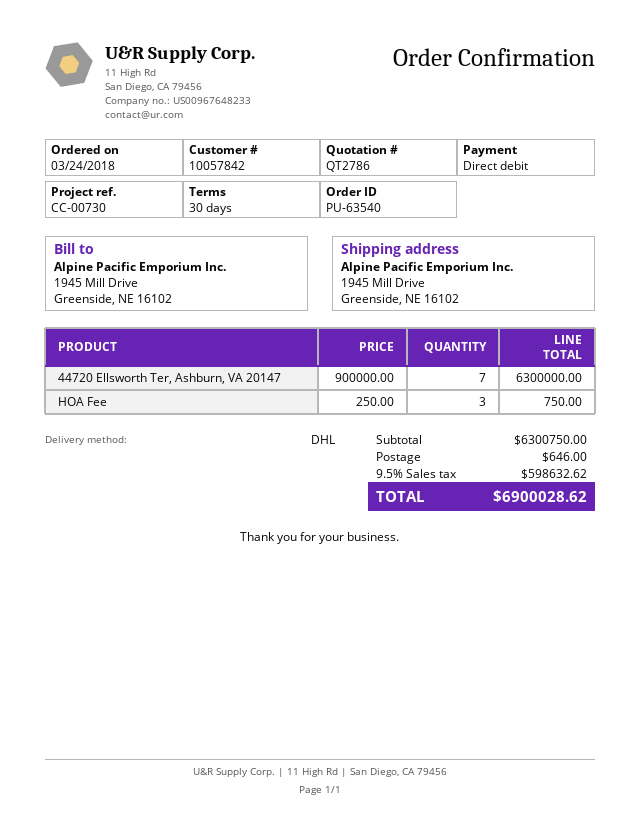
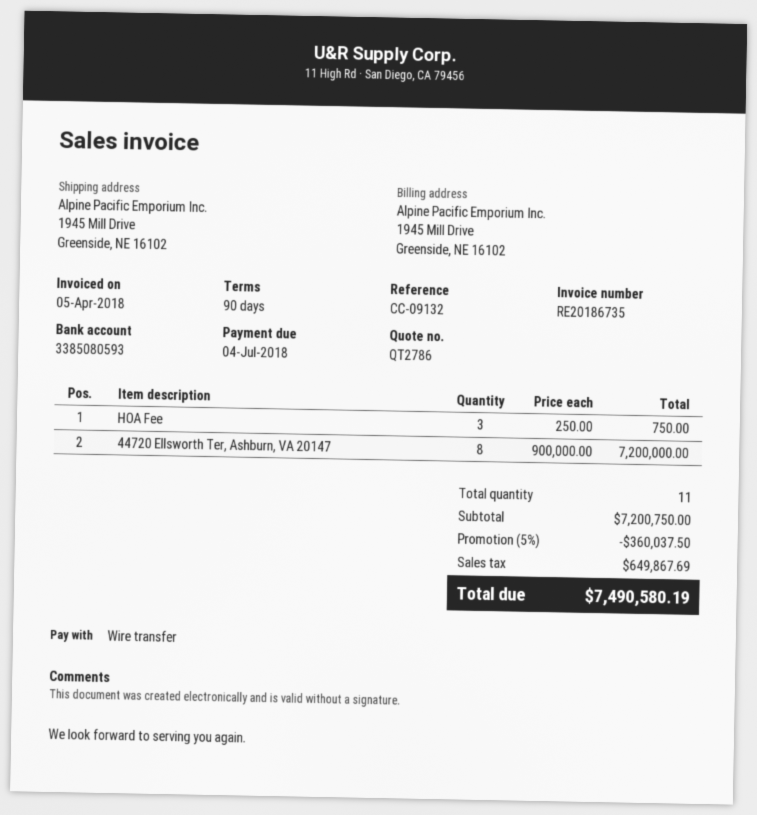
payment terms: 30 days -> 90 days
reference: CC-00730 -> CC-09132
payment method: direct debit -> bank transfer
44720 Ellsworth Ter, Ashburn, VA 20147: 7 x 900000.00 = 6300000.00 -> 8 x 900000.00 = 7200000.00
subtotal: 6300750.00 -> 7200750.00
discount: none -> 5% = 360037.50
shipping: 646.00 -> none
tax: 598632.62 -> 649867.69
total: 6900028.62 -> 7490580.19

